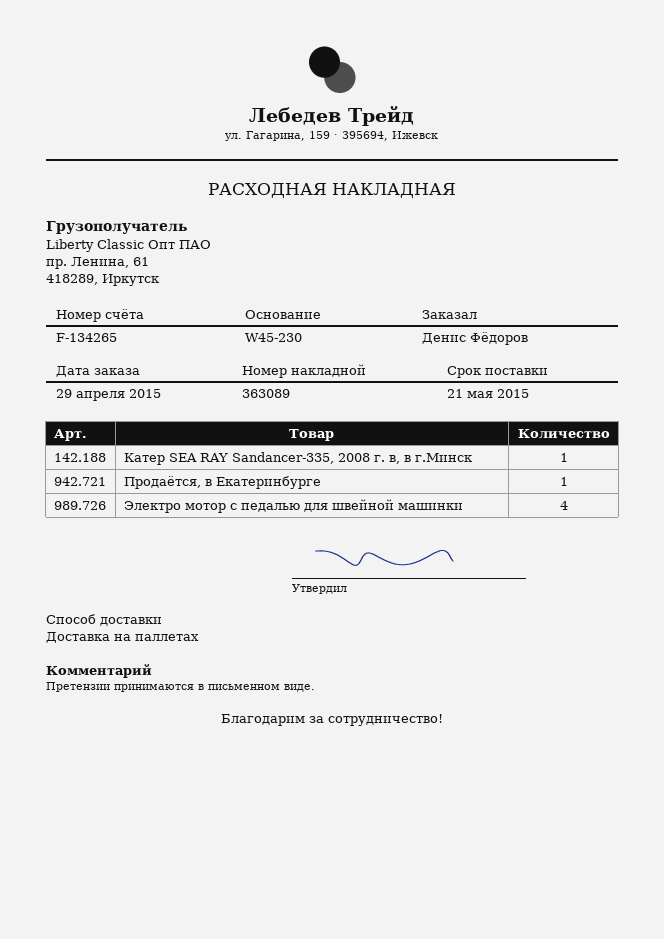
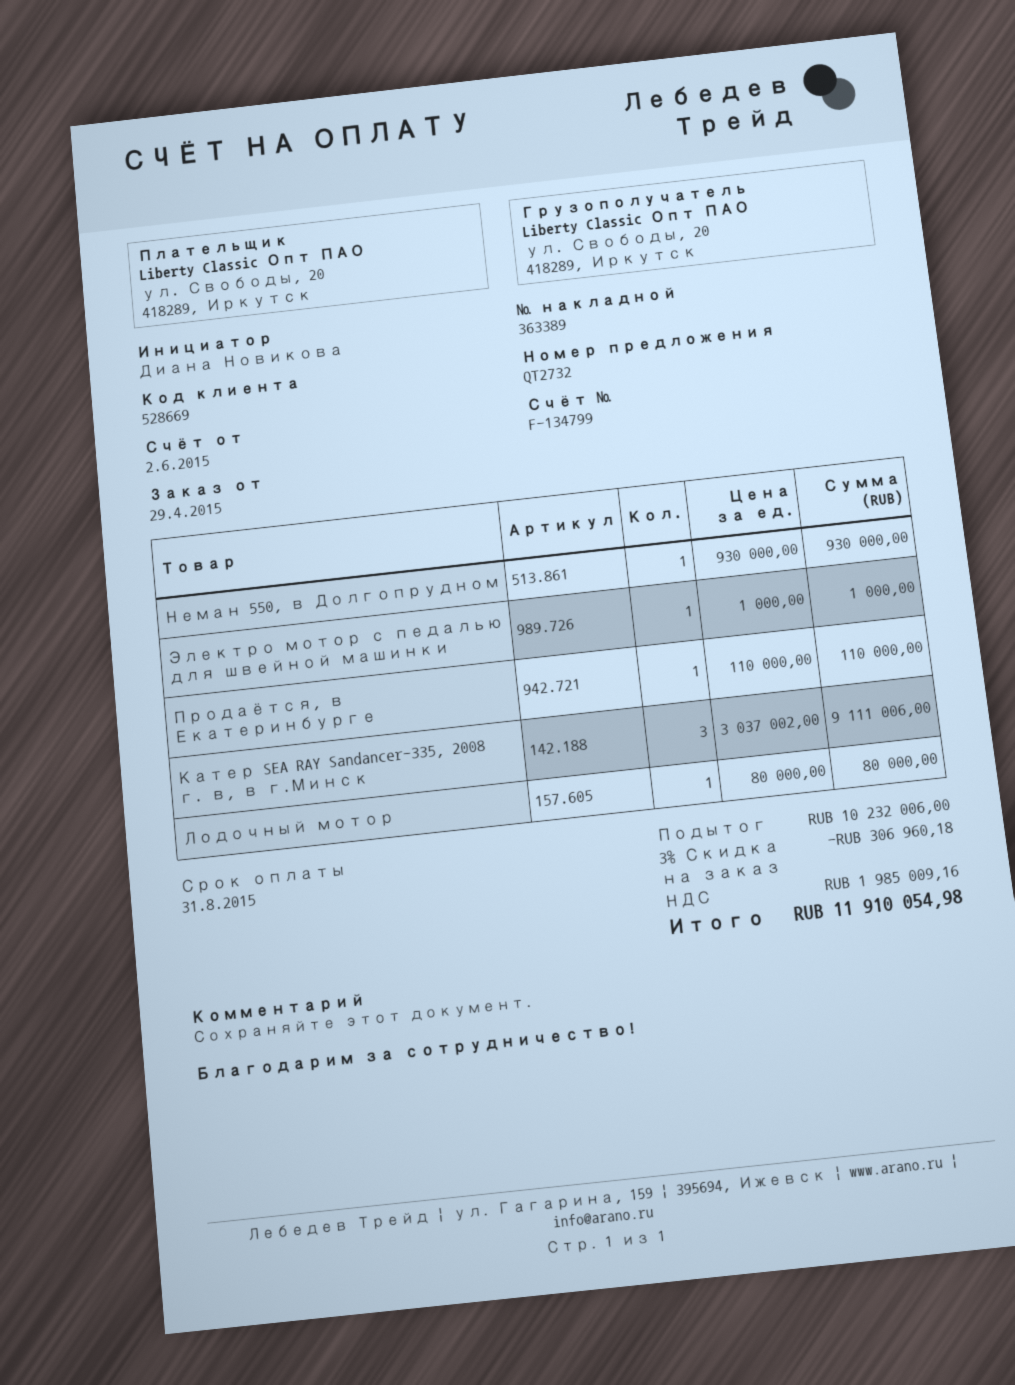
delivery note number: 363089 -> 363389
invoice number: F-134265 -> F-134799
ordered by: Денис Фёдоров -> Диана Новикова
ship to: пр. Ленина, 61, 418289, Иркутск -> ул. Свободы, 20, 418289, Иркутск
Катер SEA RAY Sandancer-335, 2008 г. в, в г.Минск: 1 -> 3
Электро мотор с педалью для швейной машинки: 4 -> 1
Неман 550, в Долгопрудном: none -> 1
Лодочный мотор: none -> 1

